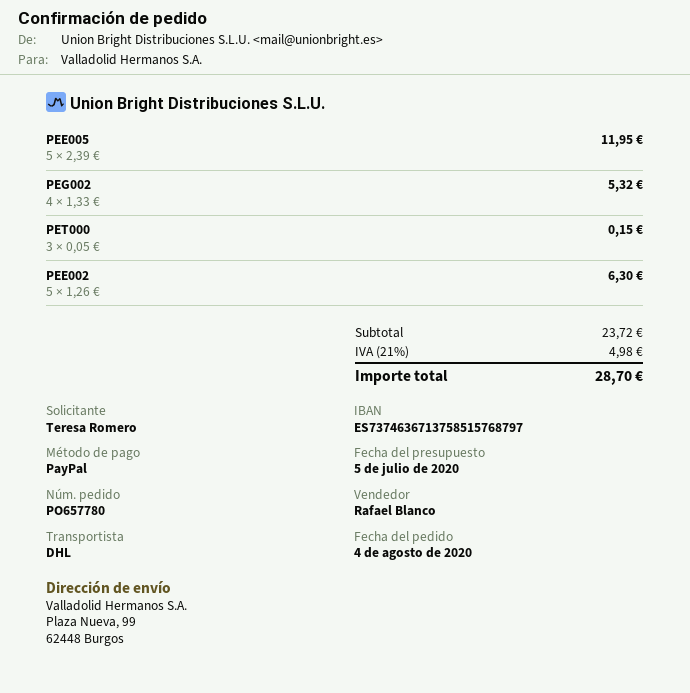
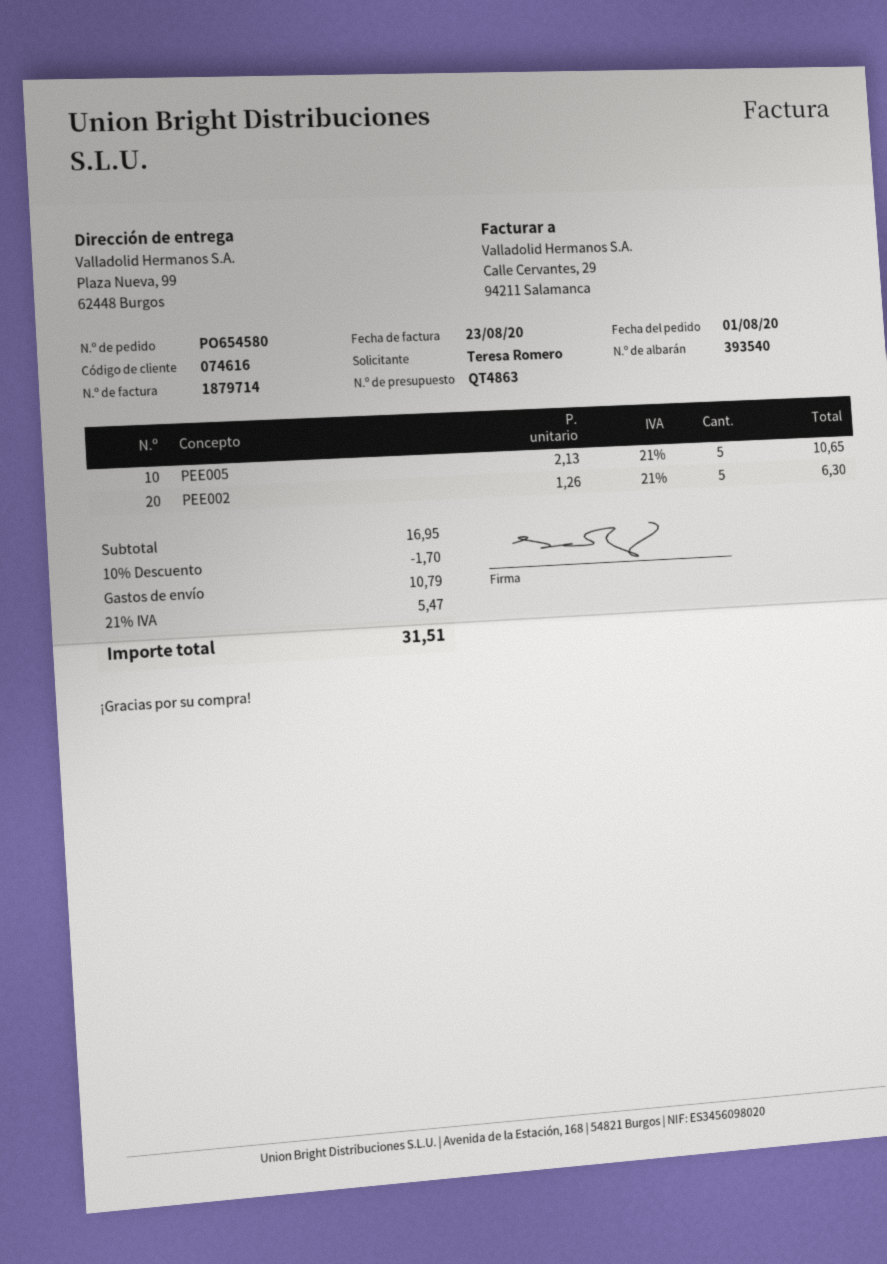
order number: PO657780 -> PO654580
order date: 2020-08-04 -> 2020-08-01
PEE005: 5 x 2.39 = 11.95 -> 5 x 2.13 = 10.65
PEG002: 4 x 1.33 = 5.32 -> none
PET000: 3 x 0.05 = 0.15 -> none
subtotal: 23.72 -> 16.95
discount: none -> 10% = 1.70
shipping: none -> 10.79
tax: 21% = 4.98 -> 21% = 5.47
total: 28.70 -> 31.51

